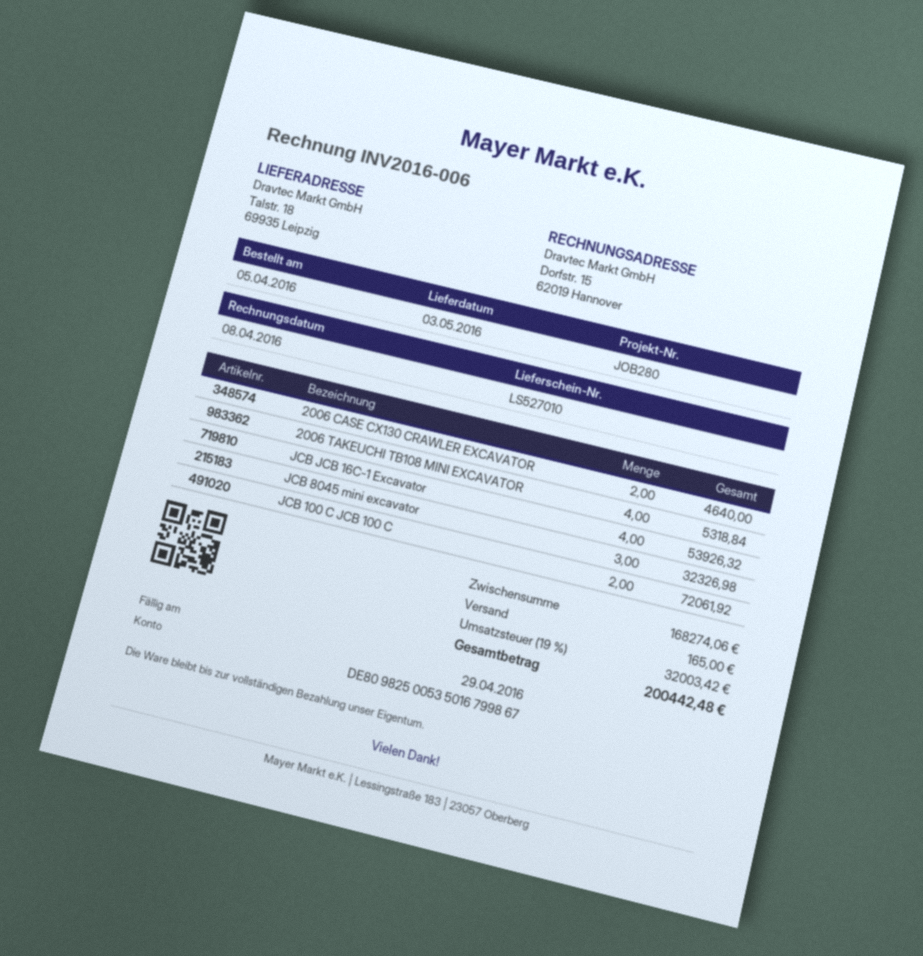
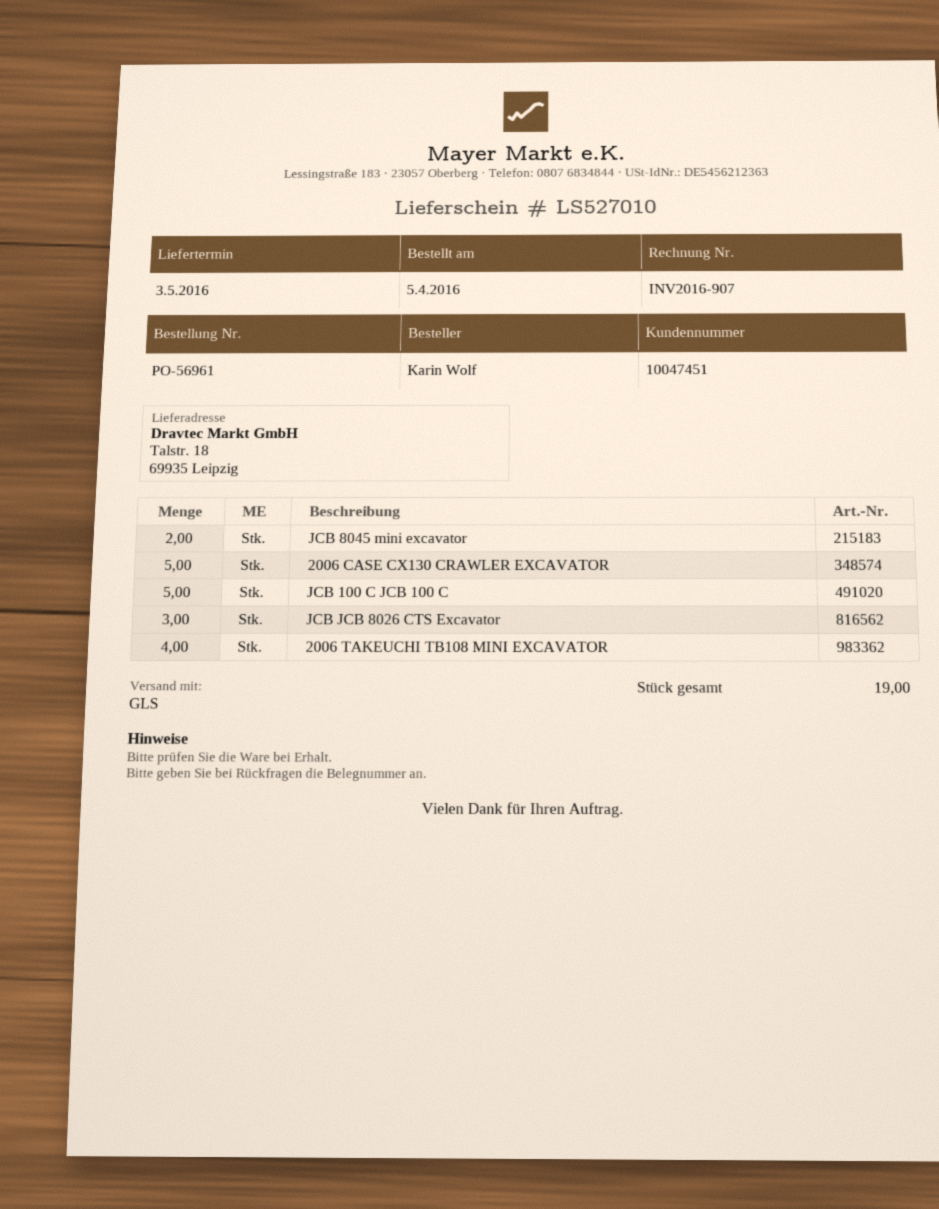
invoice number: INV2016-006 -> INV2016-907
2006 CASE CX130 CRAWLER EXCAVATOR: 2 -> 5
JCB JCB 16C-1 Excavator: 4 -> none
JCB 8045 mini excavator: 3 -> 2
JCB 100 C JCB 100 C: 2 -> 5
JCB JCB 8026 CTS Excavator: none -> 3

